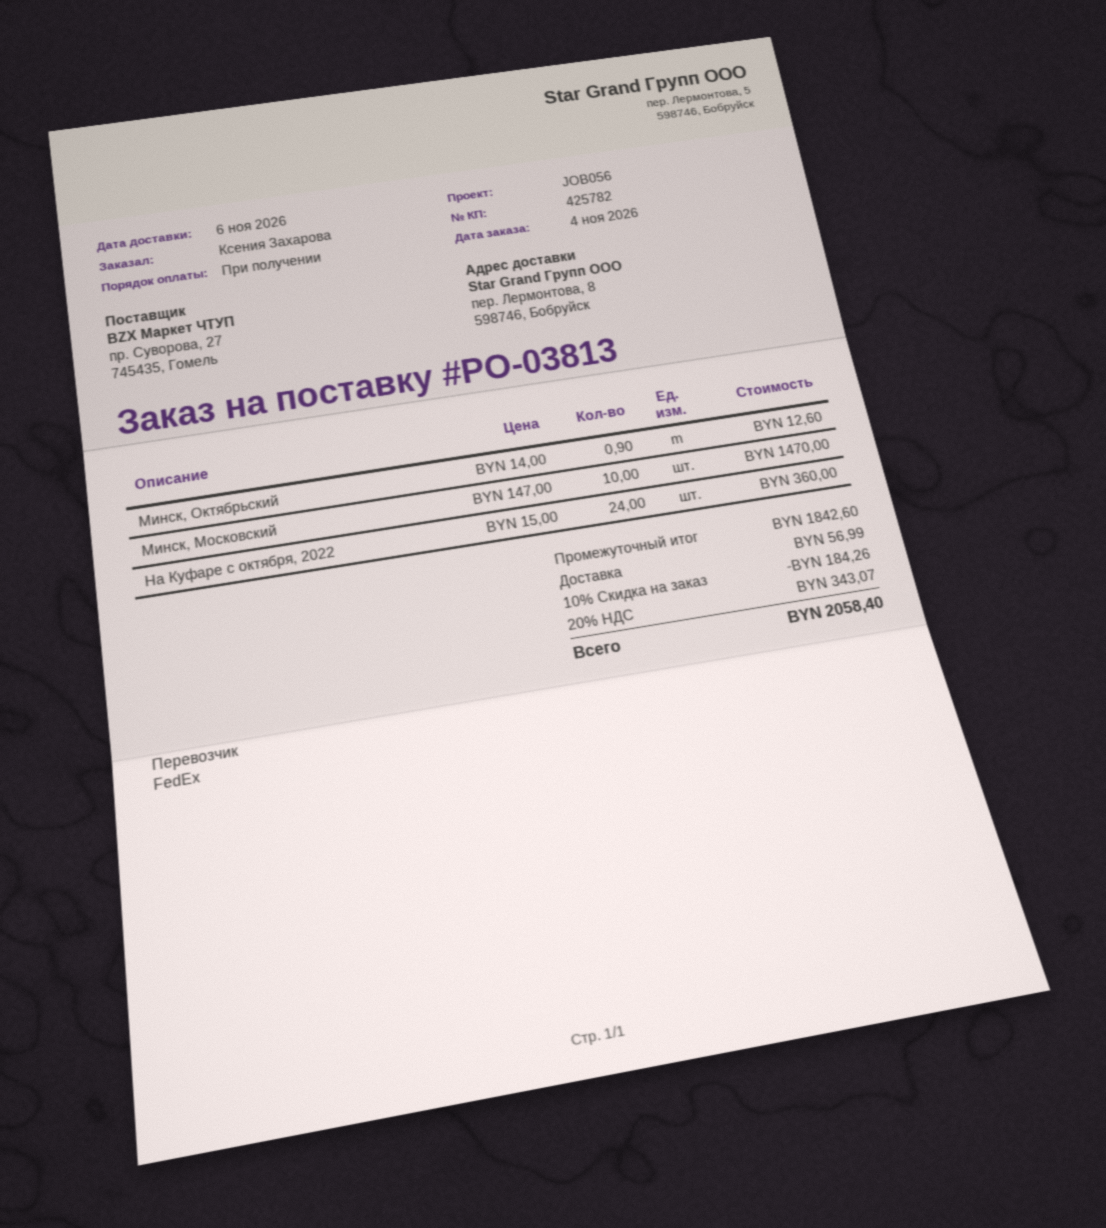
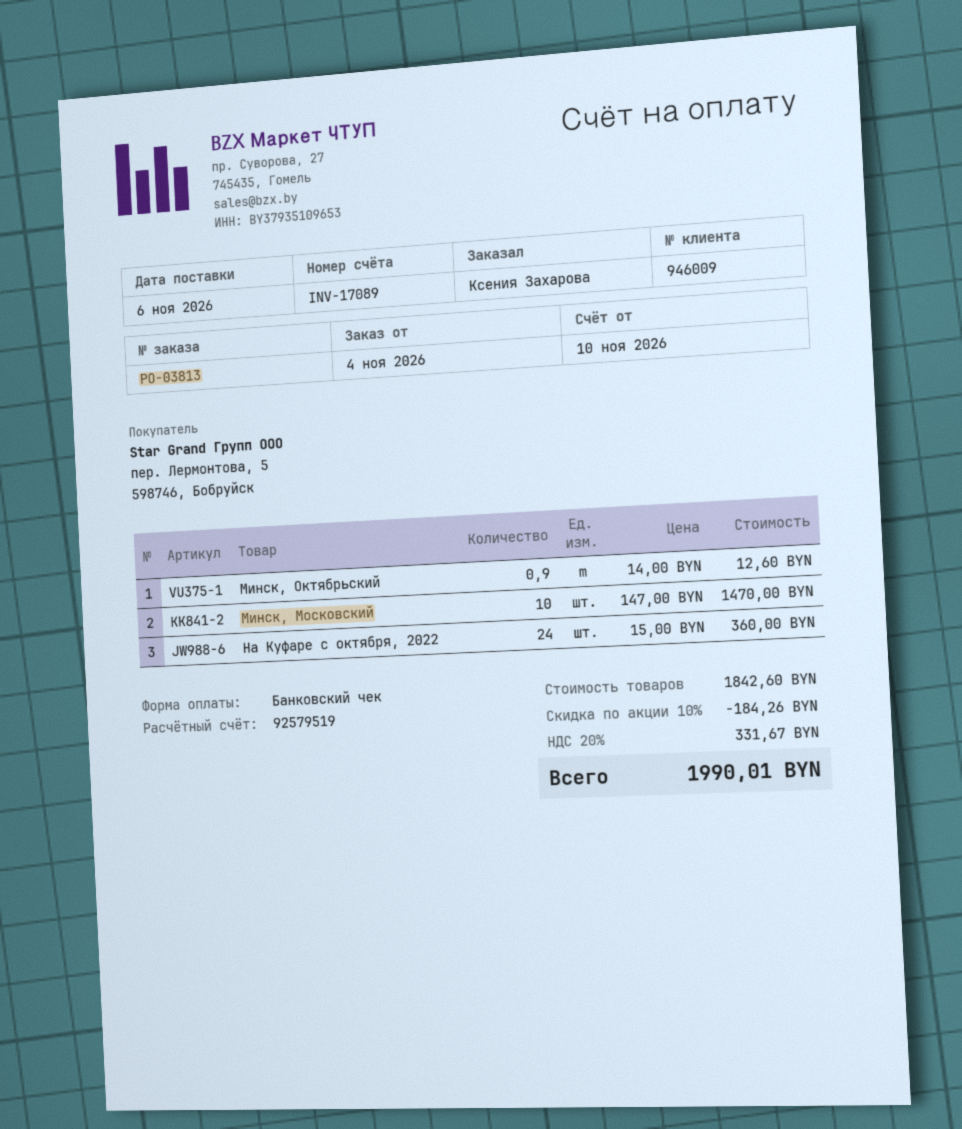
shipping: 56.99 -> none
tax: 20% = 343.07 -> 20% = 331.67
total: 2058.40 -> 1990.01

